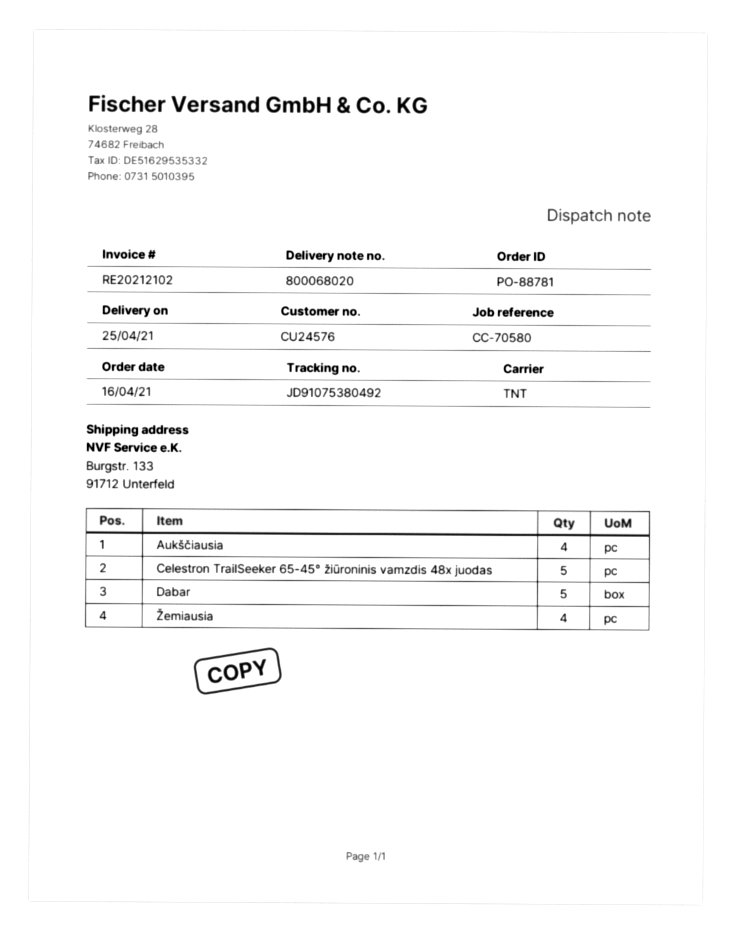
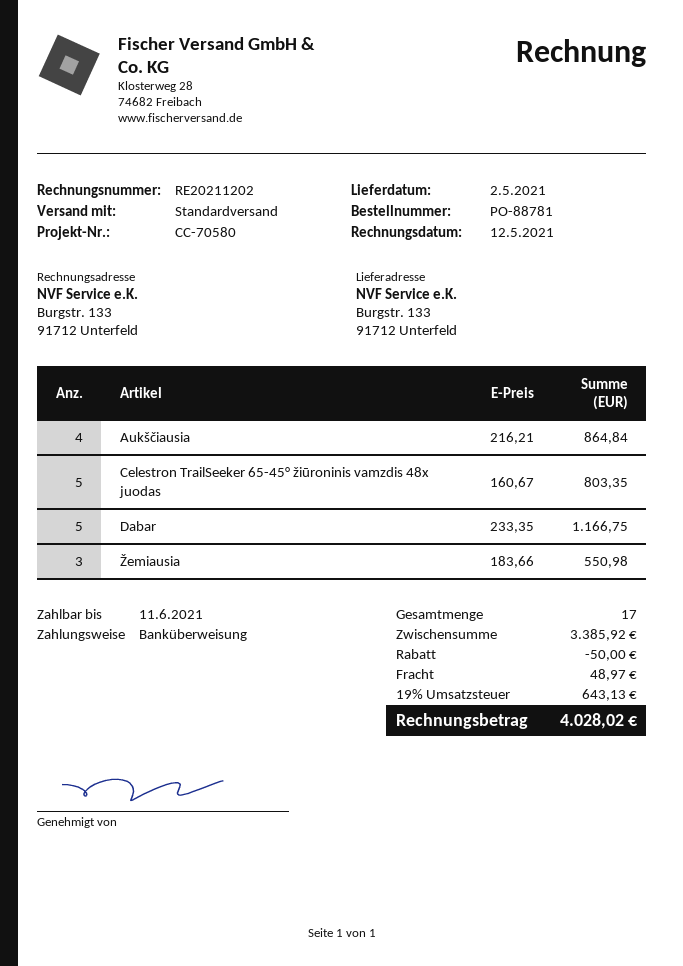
delivery date: 2021-04-25 -> 2021-05-02
invoice number: RE20212102 -> RE20211202
shipping method: TNT -> standard
Žemiausia: 4 -> 3

